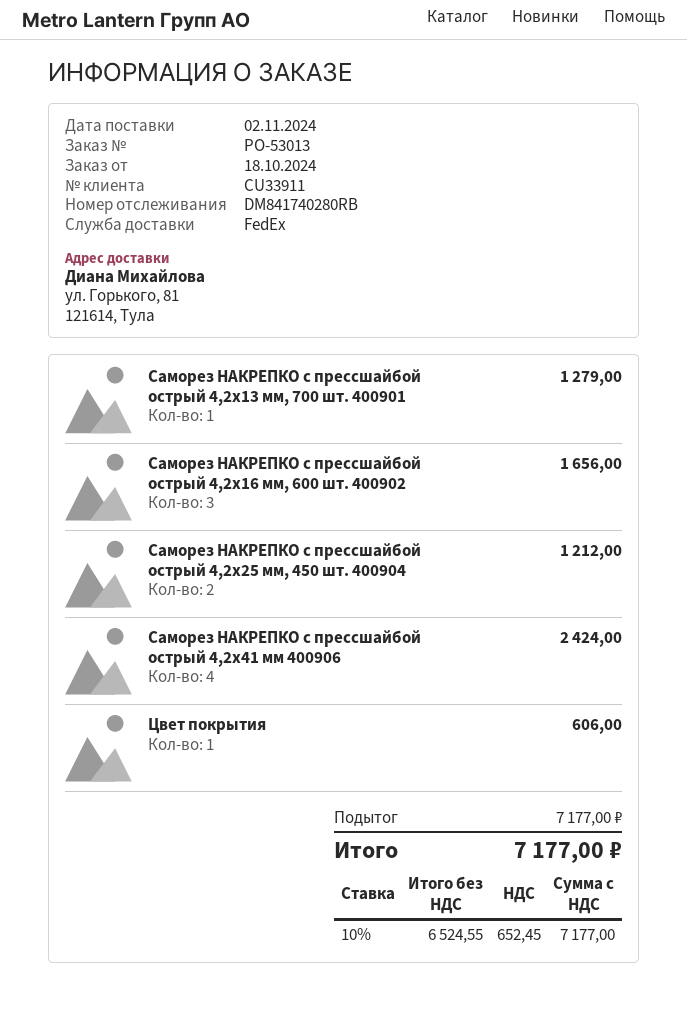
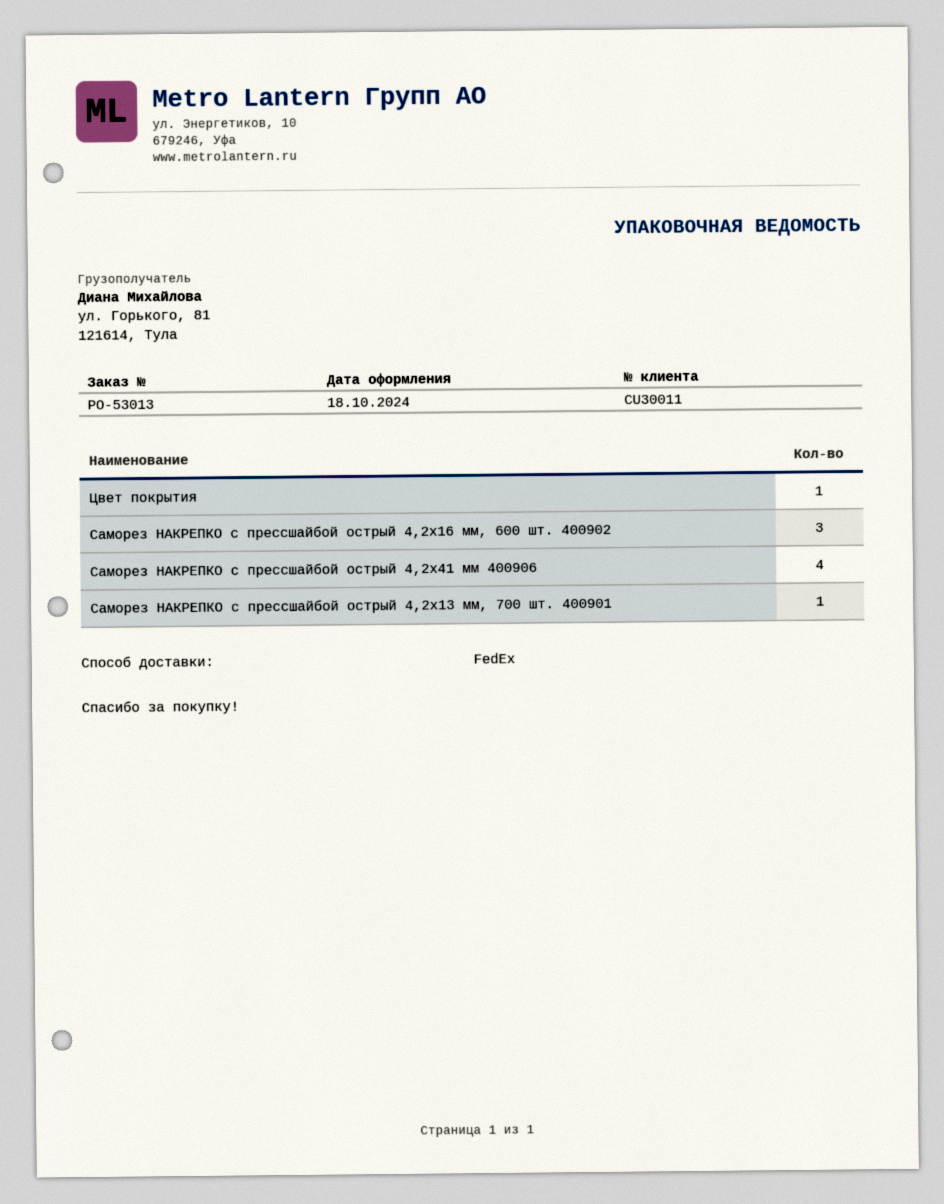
customer number: CU33911 -> CU30011
Саморез НАКРЕПКО с прессшайбой острый 4,2х25 мм, 450 шт. 400904: 2 -> none

